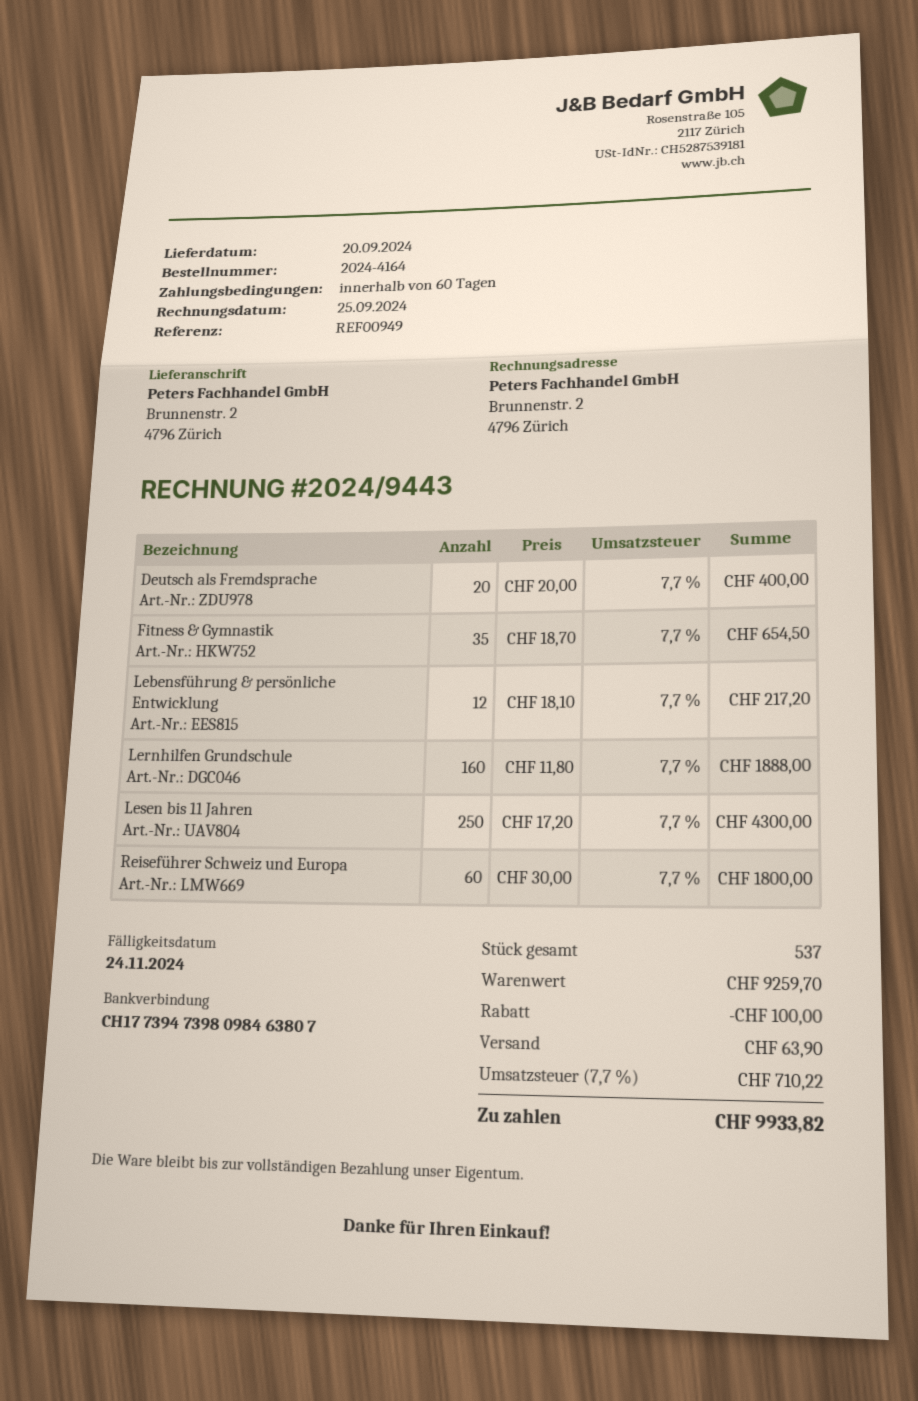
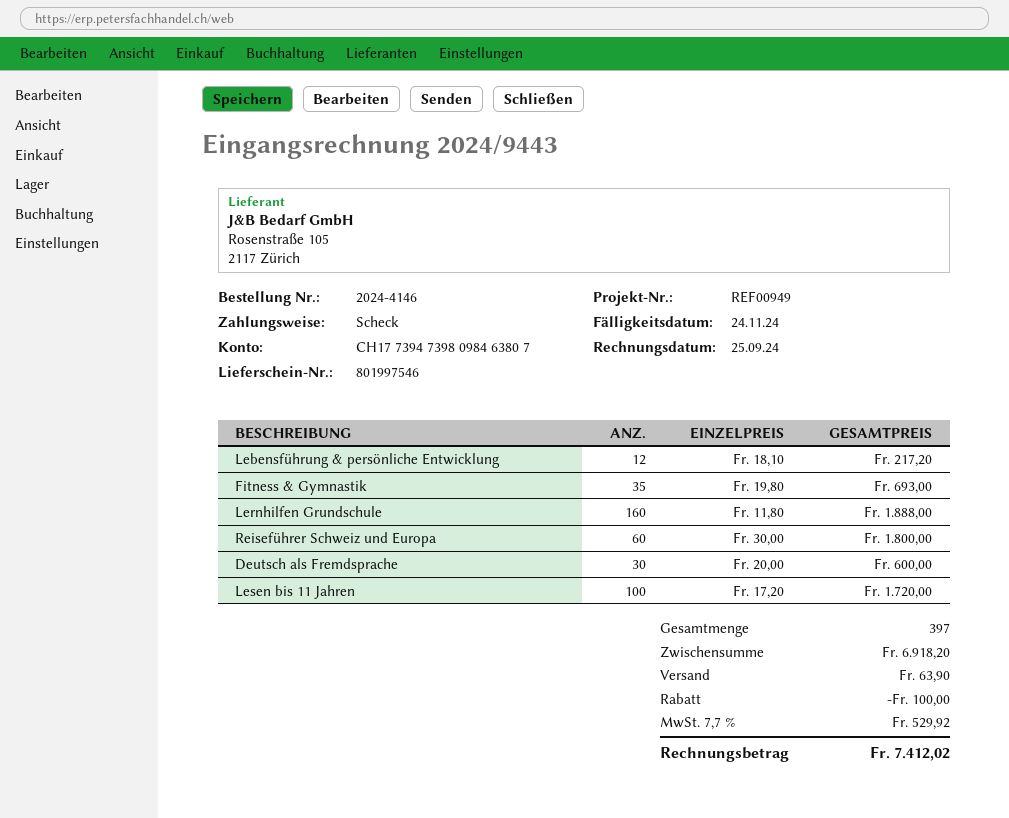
order number: 2024-4164 -> 2024-4146
Deutsch als Fremdsprache: 20 x 20.00 = 400.00 -> 30 x 20.00 = 600.00
Fitness & Gymnastik: 35 x 18.70 = 654.50 -> 35 x 19.80 = 693.00
Lesen bis 11 Jahren: 250 x 17.20 = 4300.00 -> 100 x 17.20 = 1720.00
total quantity: 537 -> 397
subtotal: 9259.70 -> 6918.20
tax: 7.7% = 710.22 -> 7.7% = 529.92
total: 9933.82 -> 7412.02

